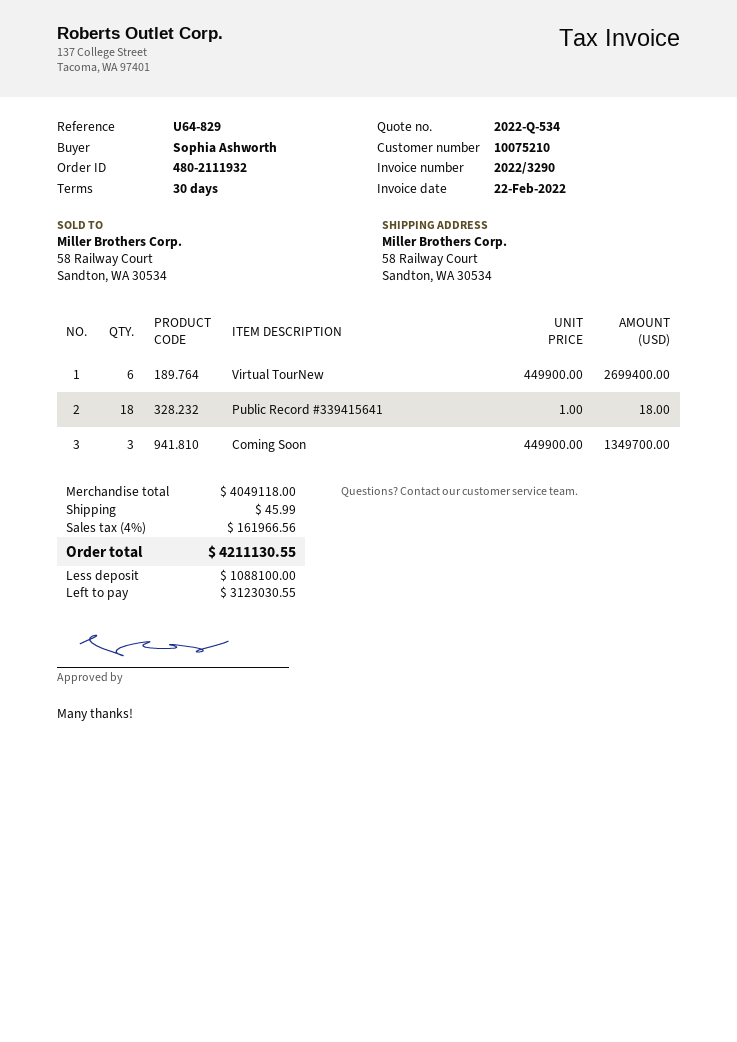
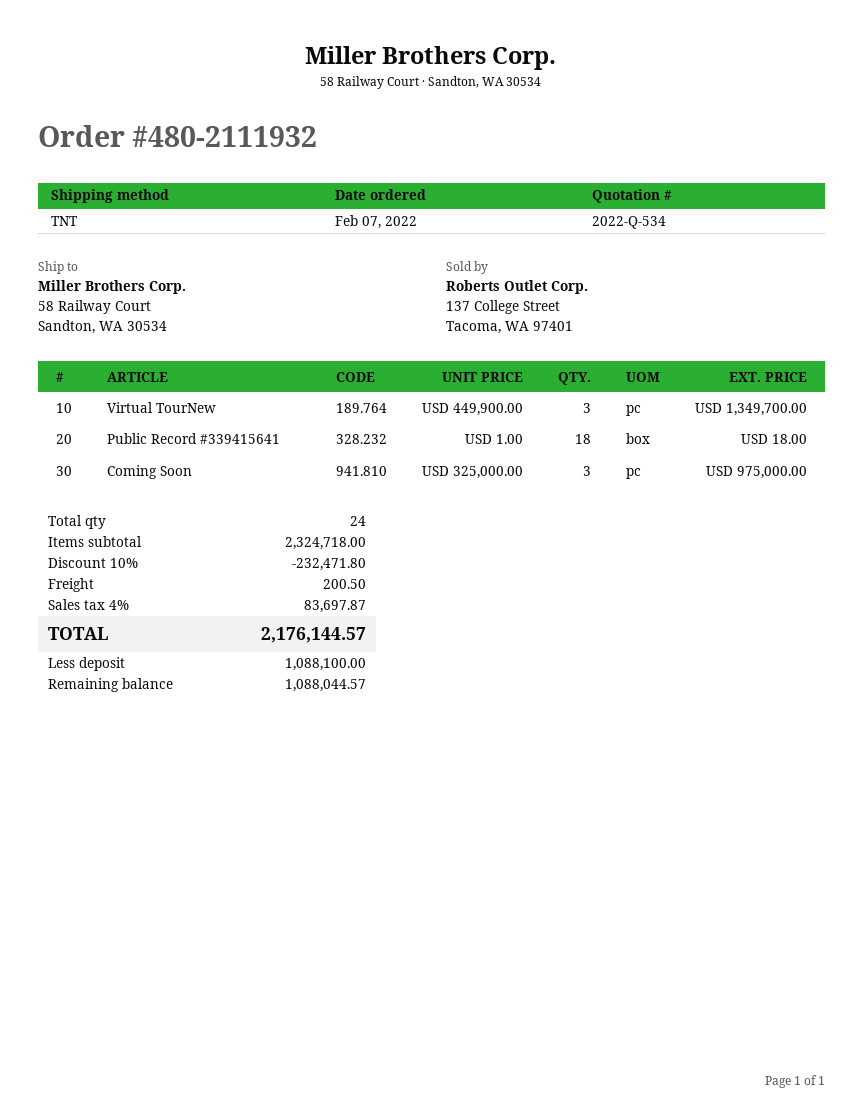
Virtual TourNew: 6 x 449900.00 = 2699400.00 -> 3 x 449900.00 = 1349700.00
Coming Soon: 3 x 449900.00 = 1349700.00 -> 3 x 325000.00 = 975000.00
subtotal: 4049118.00 -> 2324718.00
discount: none -> 10% = 232471.80
shipping: 45.99 -> 200.50
tax: 4% = 161966.56 -> 4% = 83697.87
total: 4211130.55 -> 2176144.57
balance: 3123030.55 -> 1088044.57

